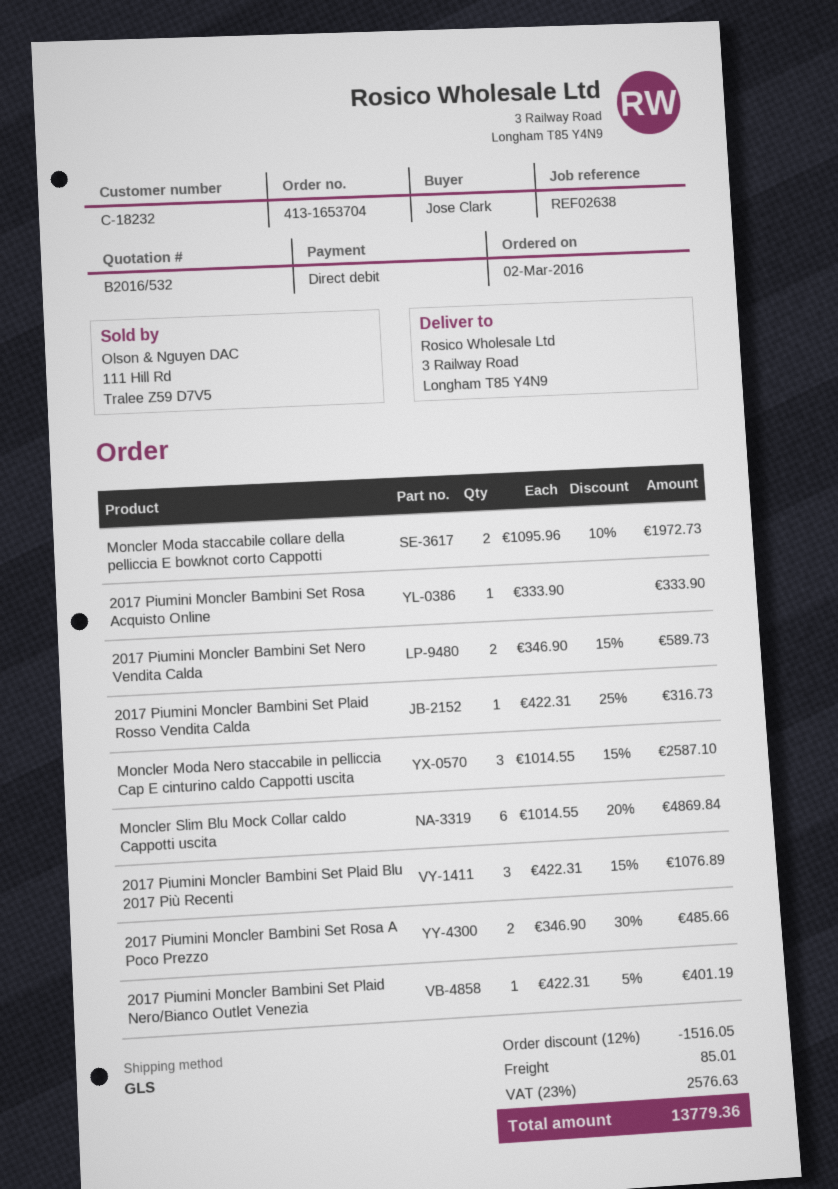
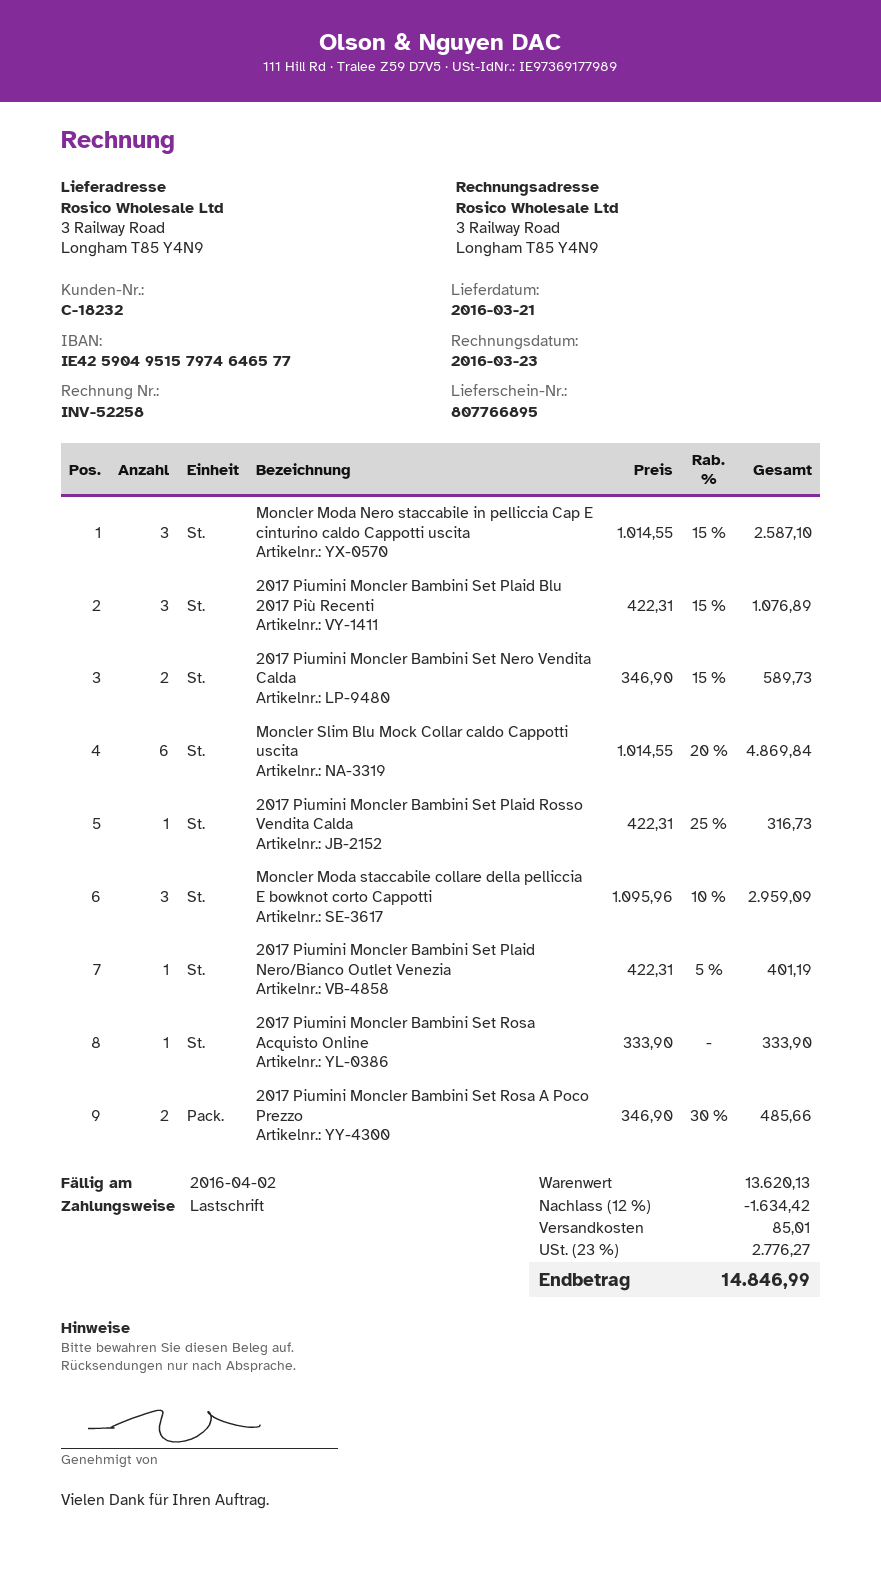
Moncler Moda staccabile collare della pelliccia E bowknot corto Cappotti: 2 x 1095.96 - 10% = 1972.73 -> 3 x 1095.96 - 10% = 2959.09
discount: 12% = 1516.05 -> 12% = 1634.42
tax: 23% = 2576.63 -> 23% = 2776.27
total: 13779.36 -> 14846.99

